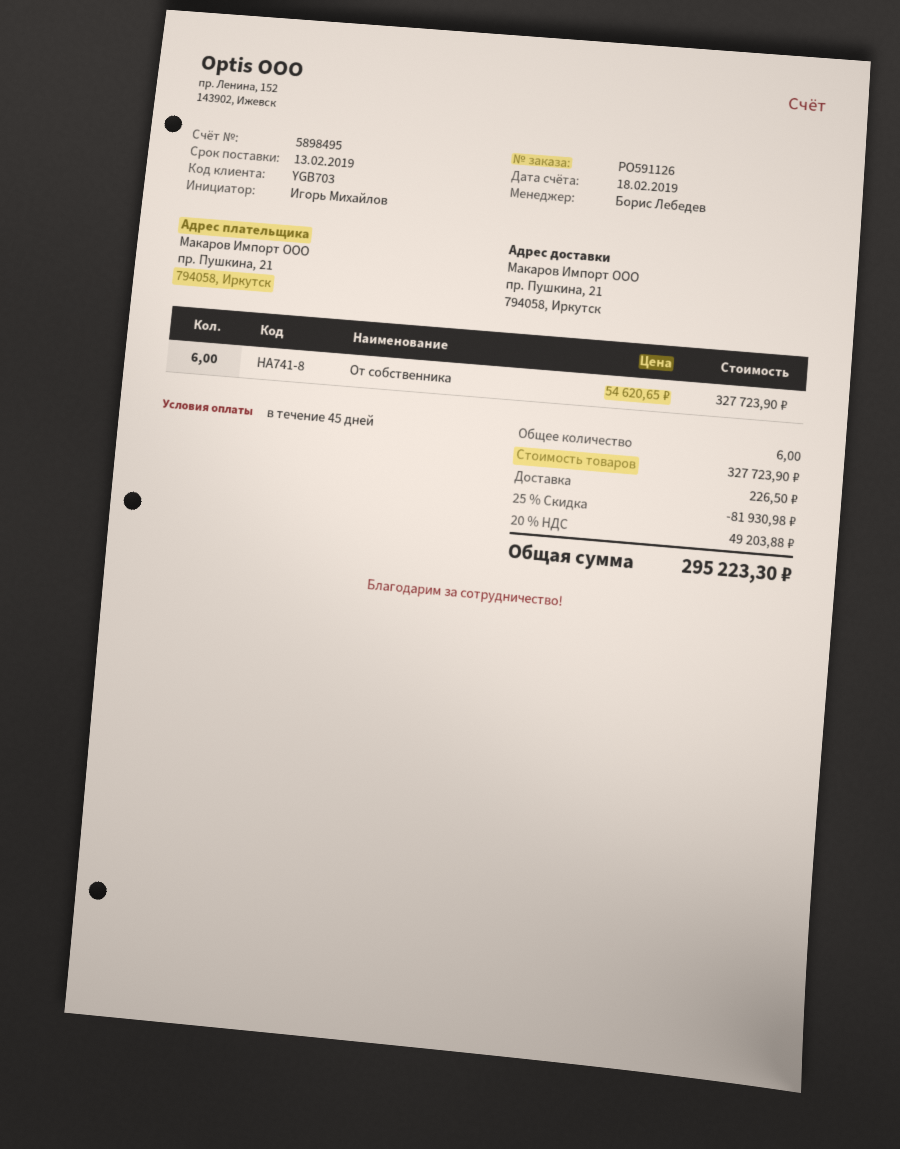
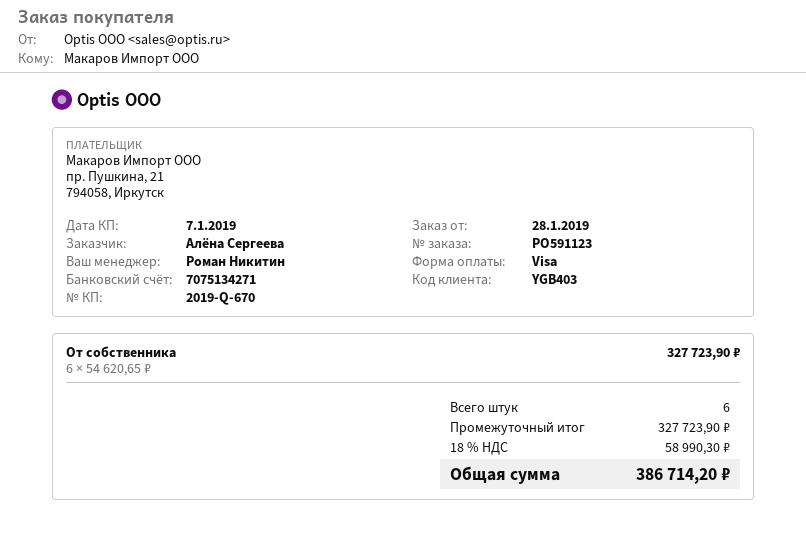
order number: PO591126 -> PO591123
customer number: YGB703 -> YGB403
ordered by: Игорь Михайлов -> Алёна Сергеева
sales rep: Борис Лебедев -> Роман Никитин
discount: 25% = 81930.98 -> none
shipping: 226.50 -> none
tax: 20% = 49203.88 -> 18% = 58990.30
total: 295223.30 -> 386714.20

